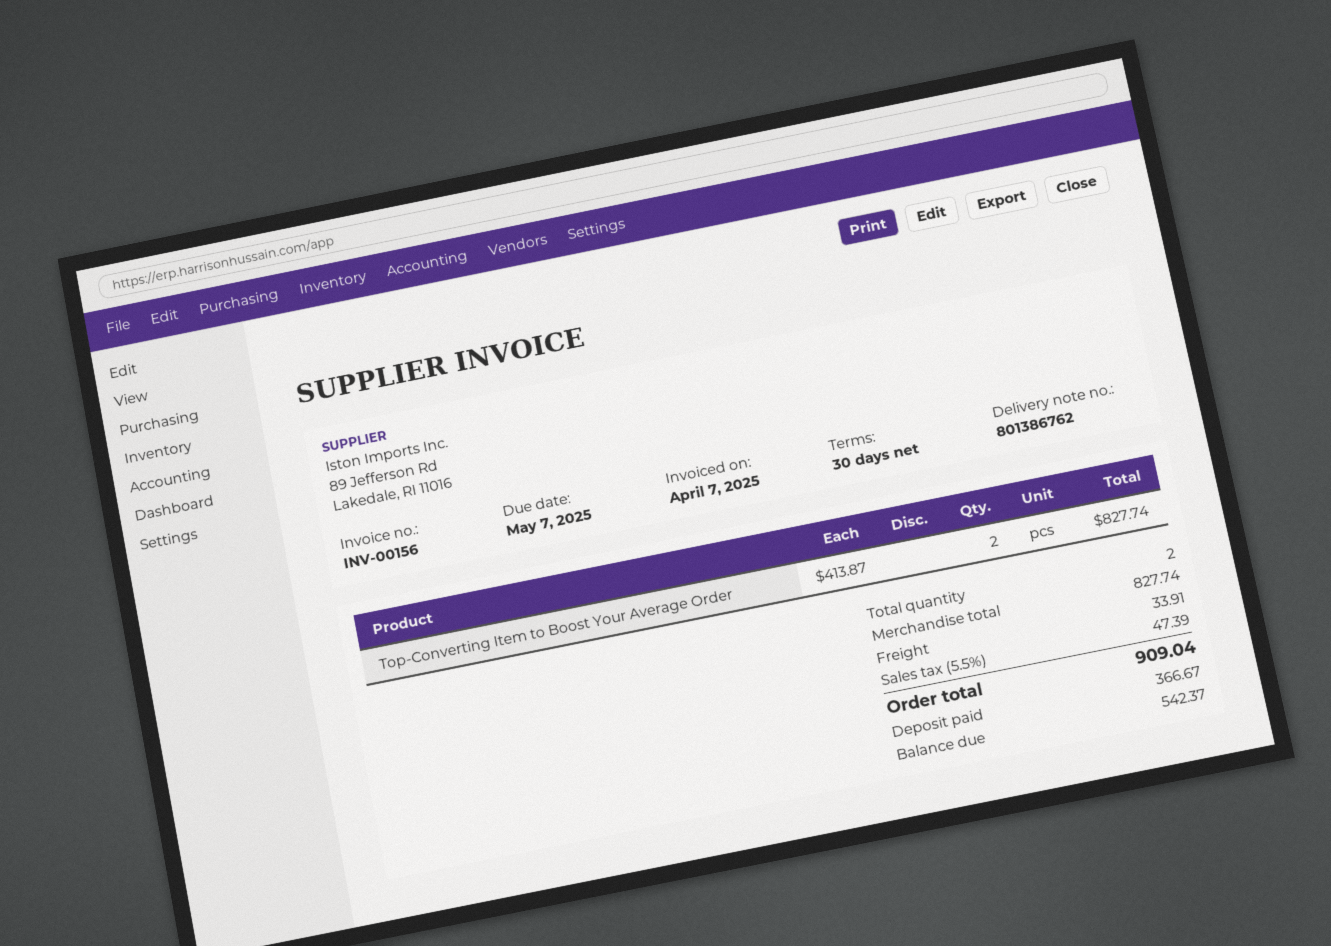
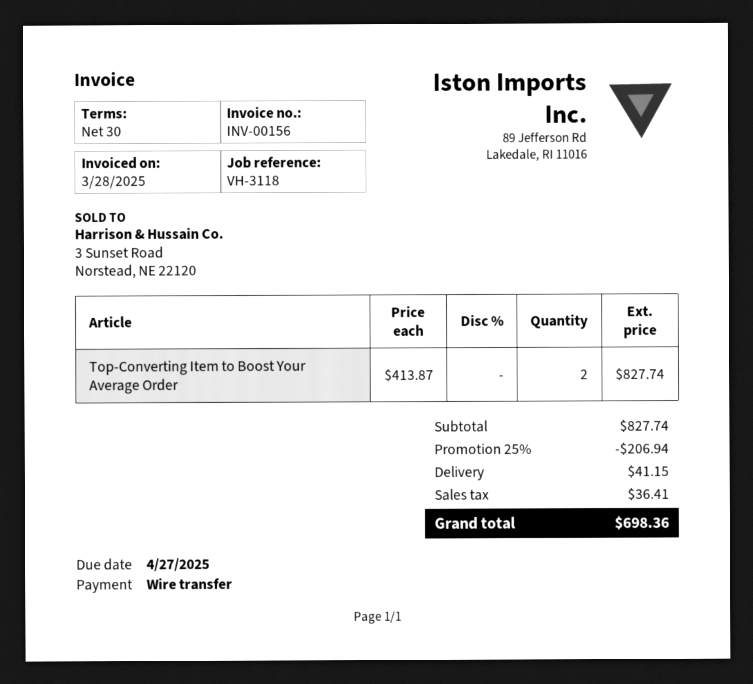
invoice date: 2025-04-07 -> 2025-03-28
due date: 2025-05-07 -> 2025-04-27
discount: none -> 25% = 206.94
shipping: 33.91 -> 41.15
tax: 47.39 -> 36.41
total: 909.04 -> 698.36

